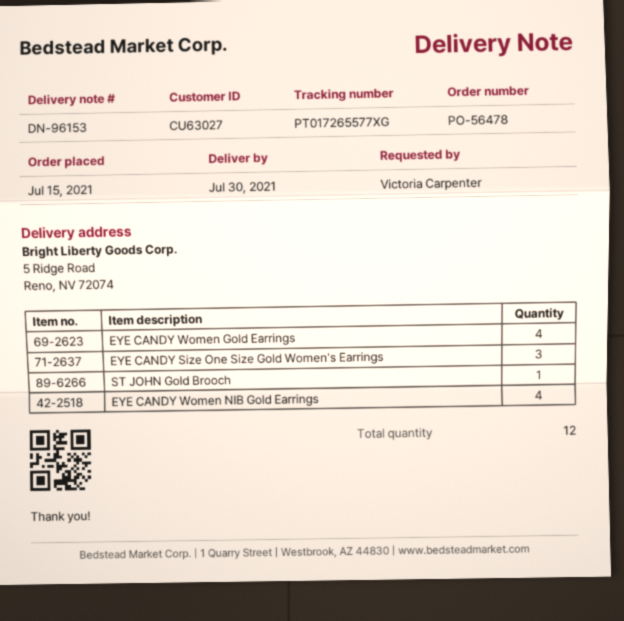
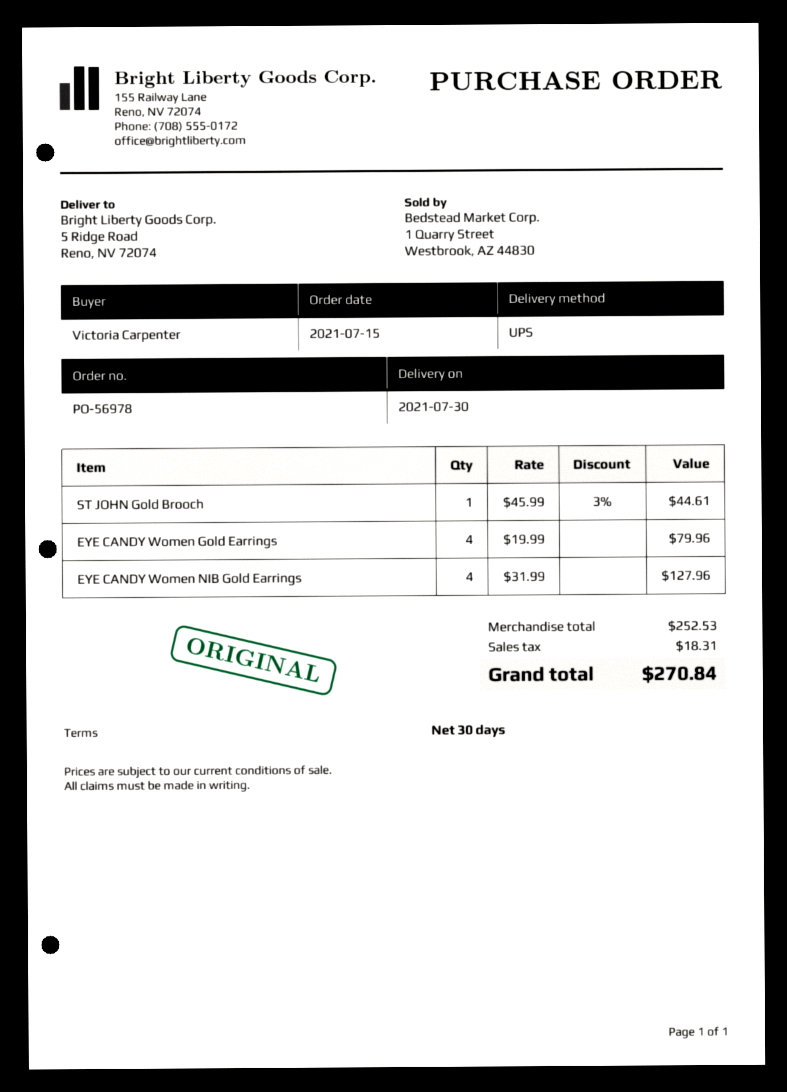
order number: PO-56478 -> PO-56978
EYE CANDY Size One Size Gold Women's Earrings: 3 -> none

